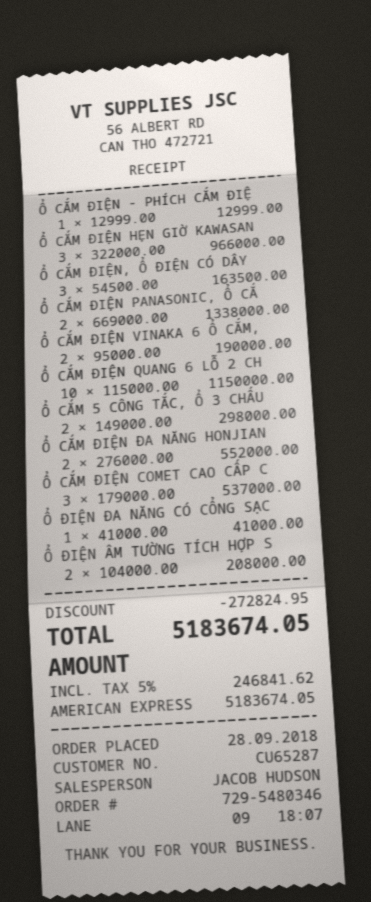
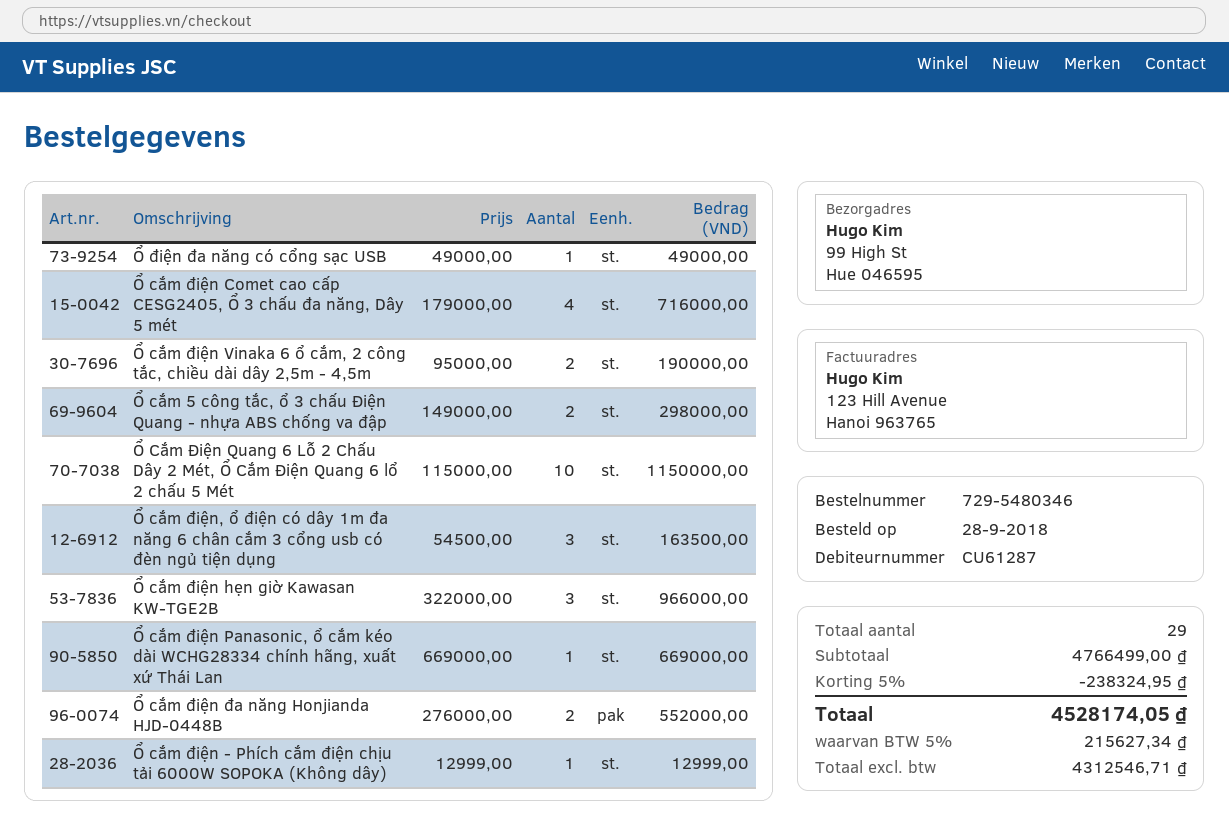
customer number: CU65287 -> CU61287
Ổ CẮM ĐIỆN PANASONIC, Ổ CẮ: 2 x 669000.00 = 1338000.00 -> 1 x 669000.00 = 669000.00
Ổ CẮM ĐIỆN COMET CAO CẤP C: 3 x 179000.00 = 537000.00 -> 4 x 179000.00 = 716000.00
Ổ ĐIỆN ĐA NĂNG CÓ CỔNG SẠC: 1 x 41000.00 = 41000.00 -> 1 x 49000.00 = 49000.00
Ổ ĐIỆN ÂM TƯỜNG TÍCH HỢP S: 2 x 104000.00 = 208000.00 -> none
discount: 272824.95 -> 238324.95
tax: 5% = 246841.62 -> 5% = 215627.34
total: 5183674.05 -> 4528174.05

